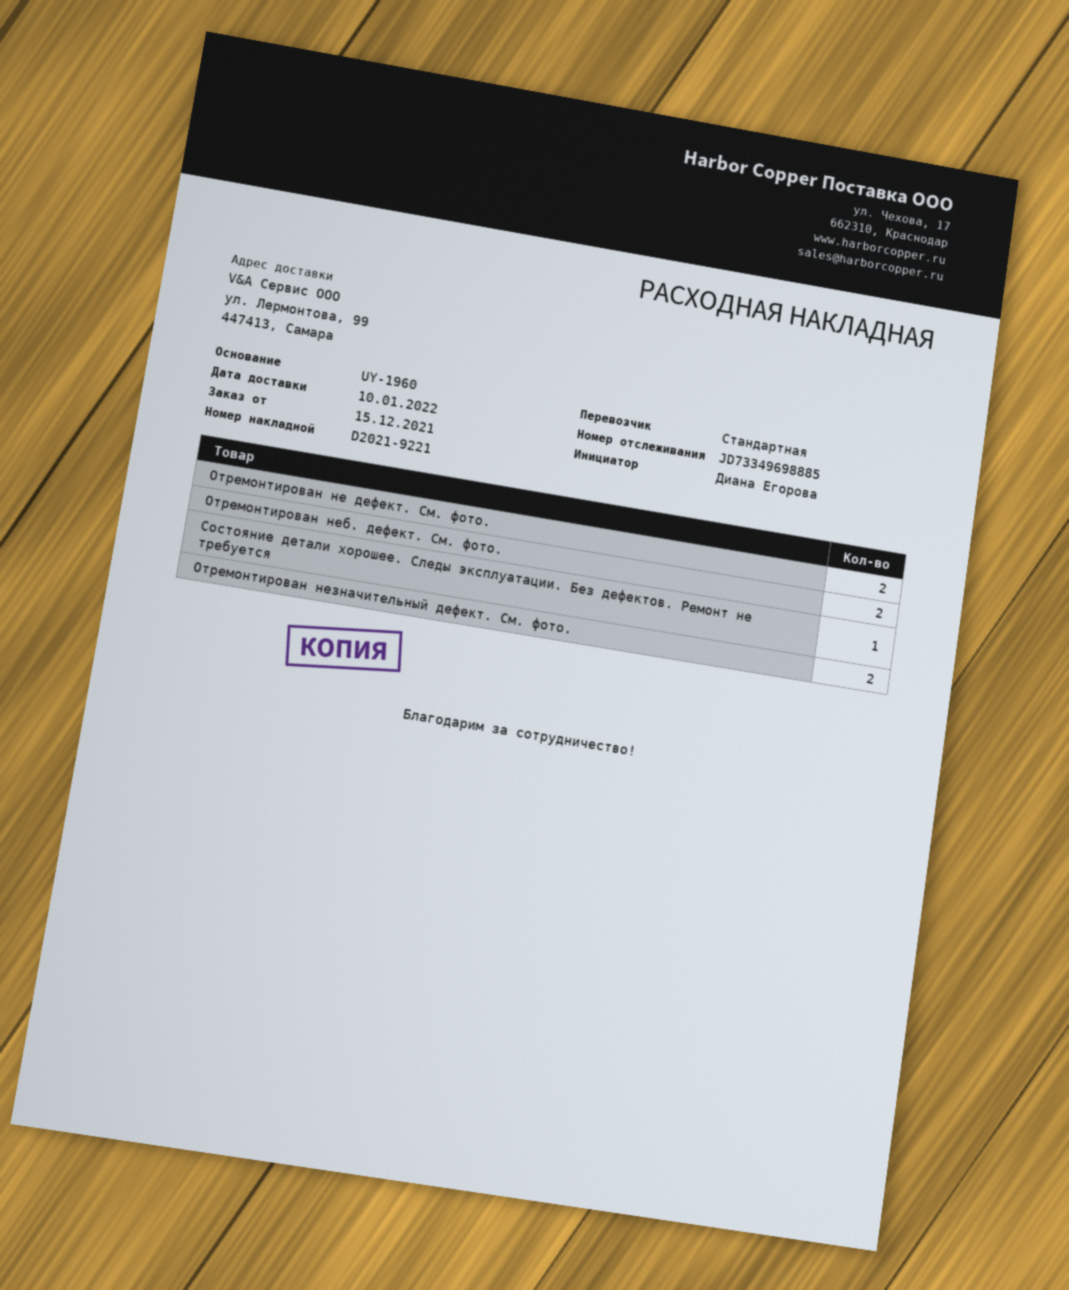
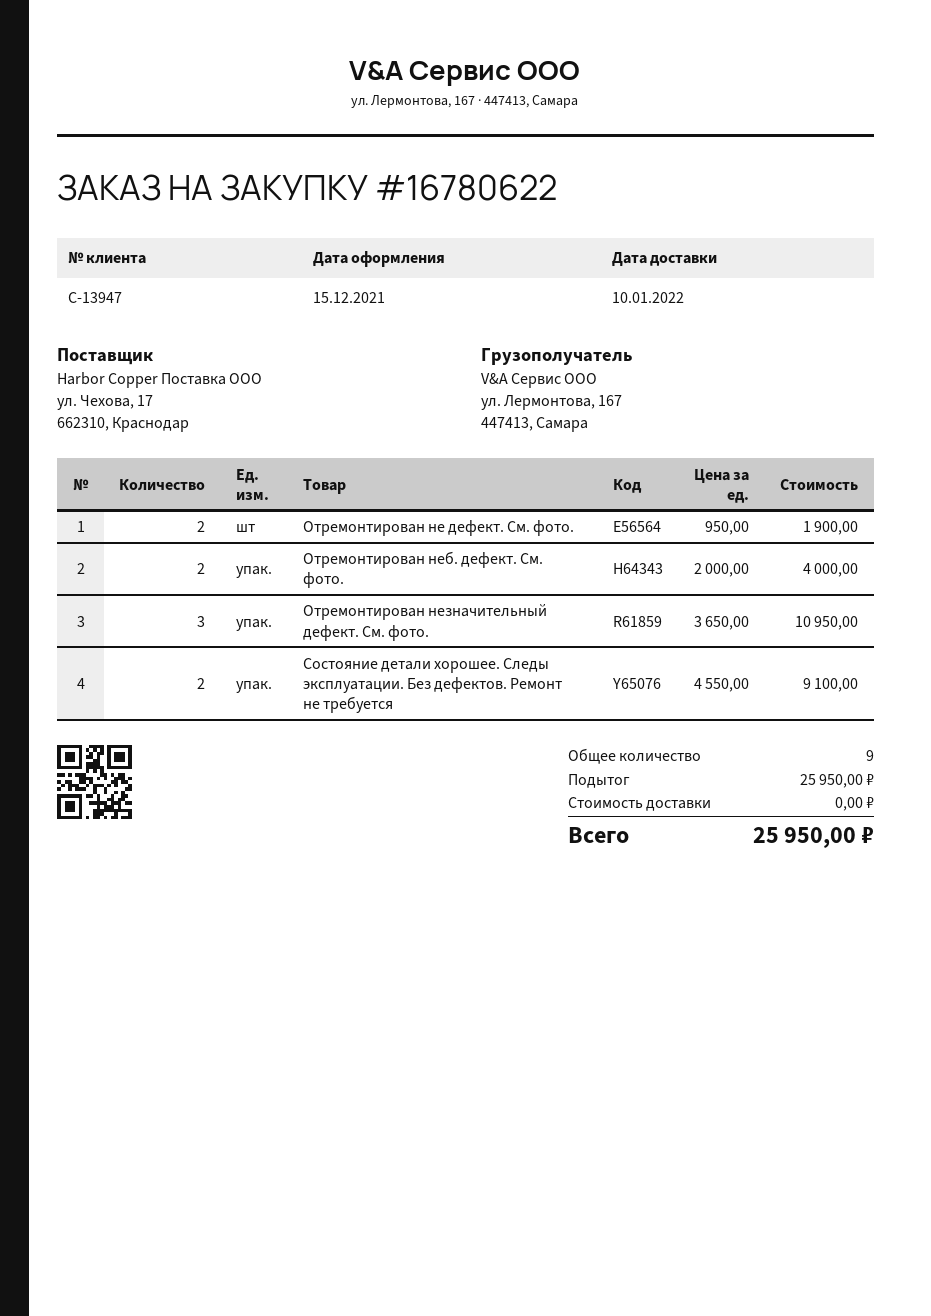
ship to: ул. Лермонтова, 99, 447413, Самара -> ул. Лермонтова, 167, 447413, Самара
Состояние детали хорошее. Следы эксплуатации. Без дефектов. Ремонт не требуется: 1 -> 2
Отремонтирован незначительный дефект. См. фото.: 2 -> 3

